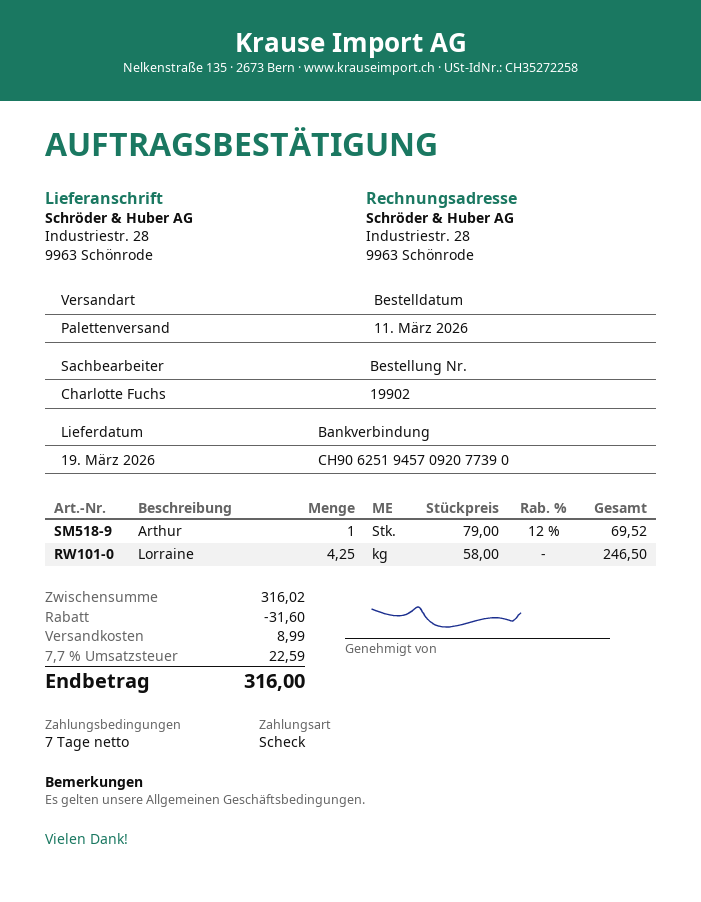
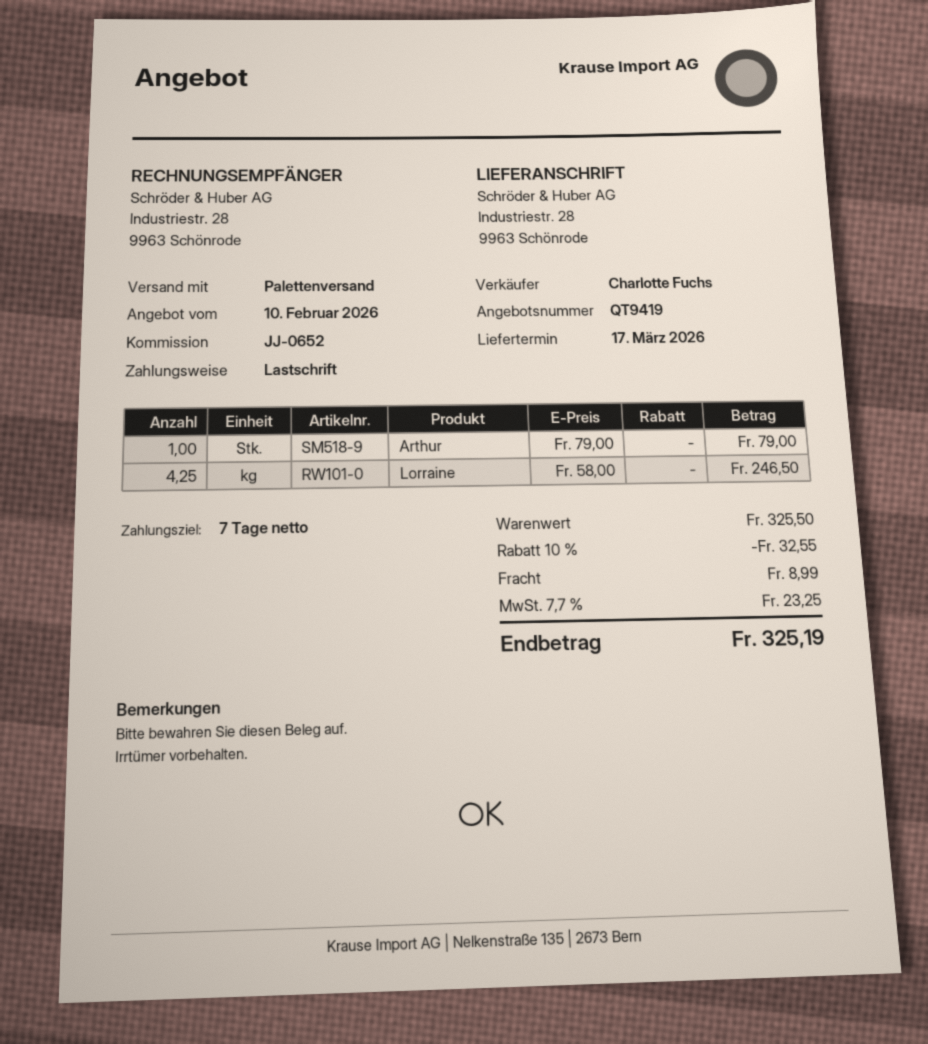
delivery date: 2026-03-19 -> 2026-03-17
payment method: cheque -> direct debit
Arthur: 1 x 79.00 - 12% = 69.52 -> 1 x 79.00 = 79.00
subtotal: 316.02 -> 325.50
discount: 31.60 -> 32.55
tax: 7.7% = 22.59 -> 7.7% = 23.25
total: 316.00 -> 325.19

